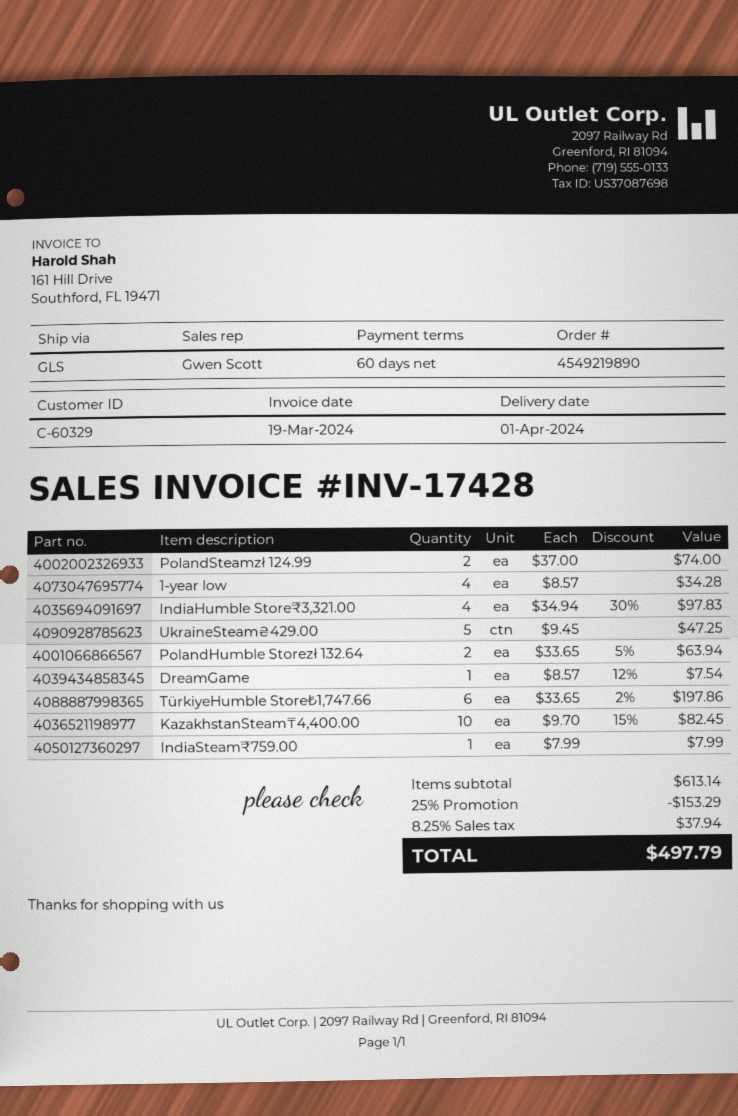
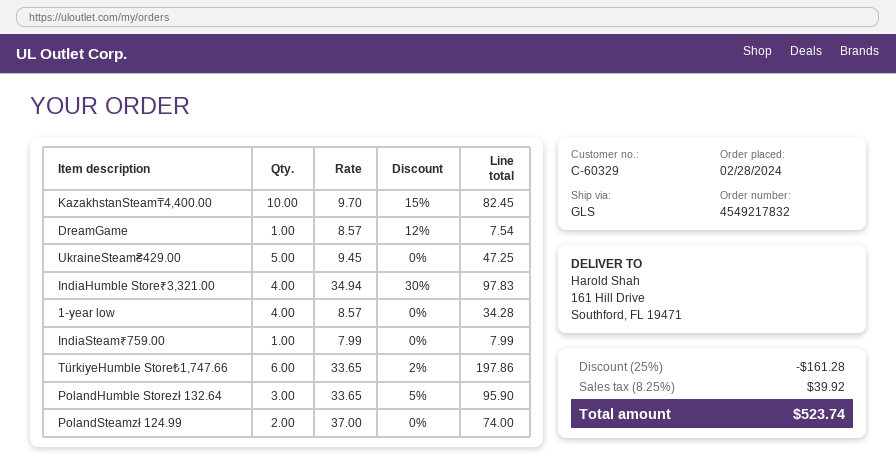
order number: 4549219890 -> 4549217832
PolandHumble Storezł 132.64: 2 x 33.65 - 5% = 63.94 -> 3 x 33.65 - 5% = 95.90
discount: 25% = 153.29 -> 25% = 161.28
tax: 8.25% = 37.94 -> 8.25% = 39.92
total: 497.79 -> 523.74

